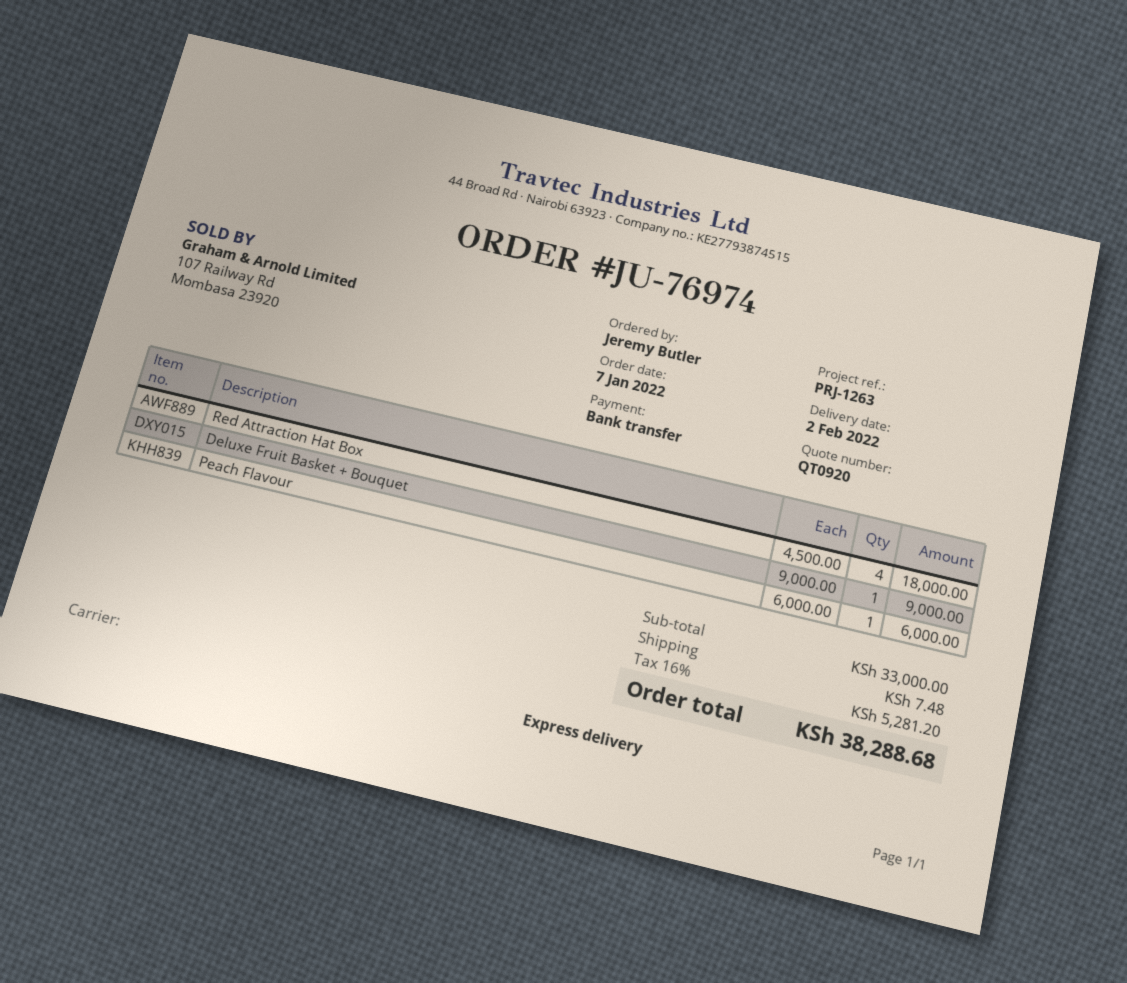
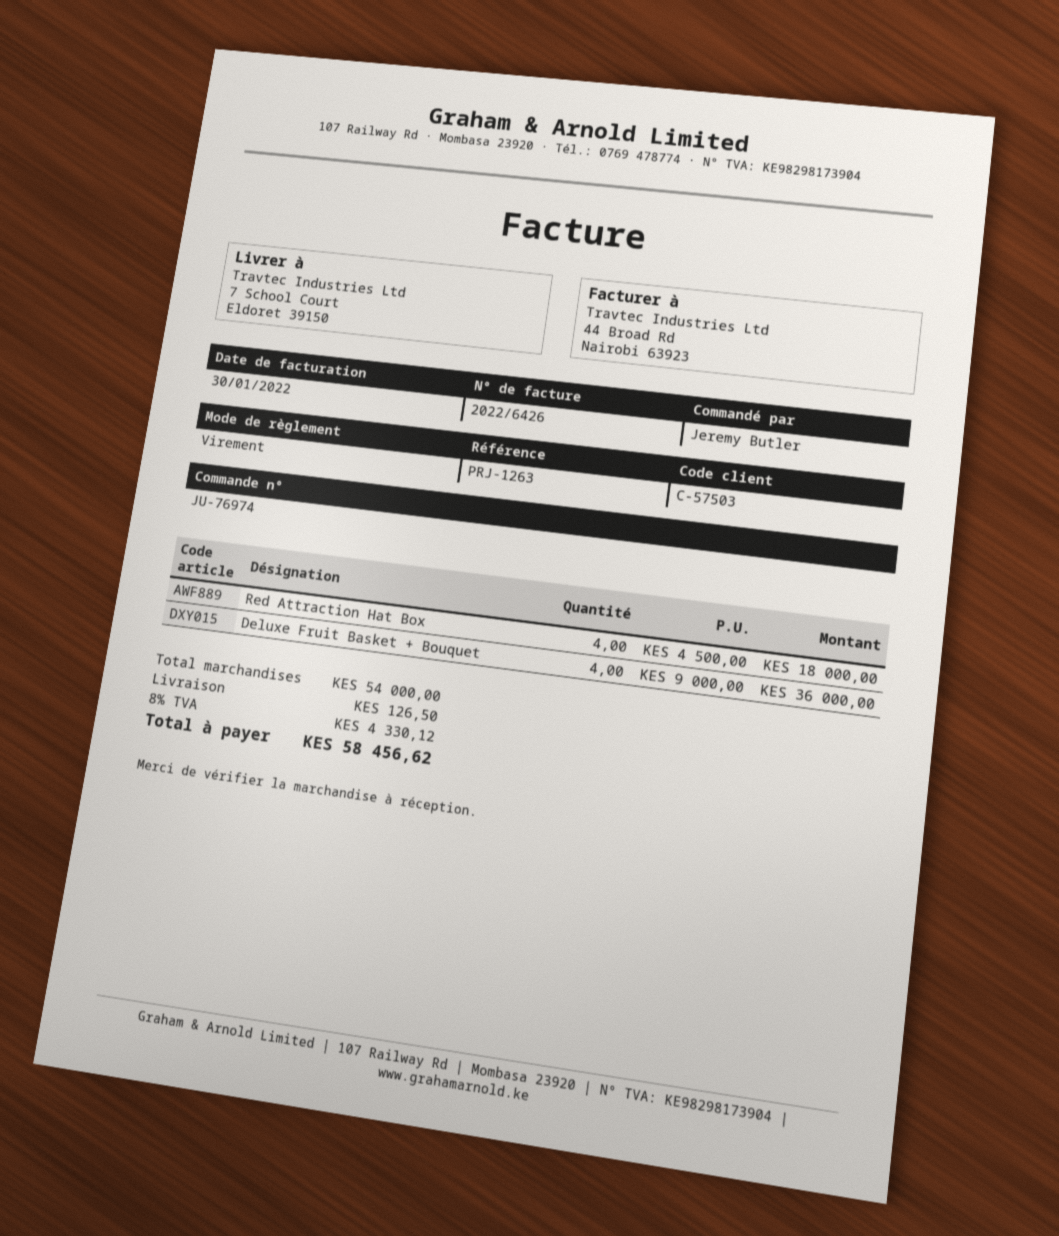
Deluxe Fruit Basket + Bouquet: 1 x 9000.00 = 9000.00 -> 4 x 9000.00 = 36000.00
Peach Flavour: 1 x 6000.00 = 6000.00 -> none
subtotal: 33000.00 -> 54000.00
shipping: 7.48 -> 126.50
tax: 16% = 5281.20 -> 8% = 4330.12
total: 38288.68 -> 58456.62

